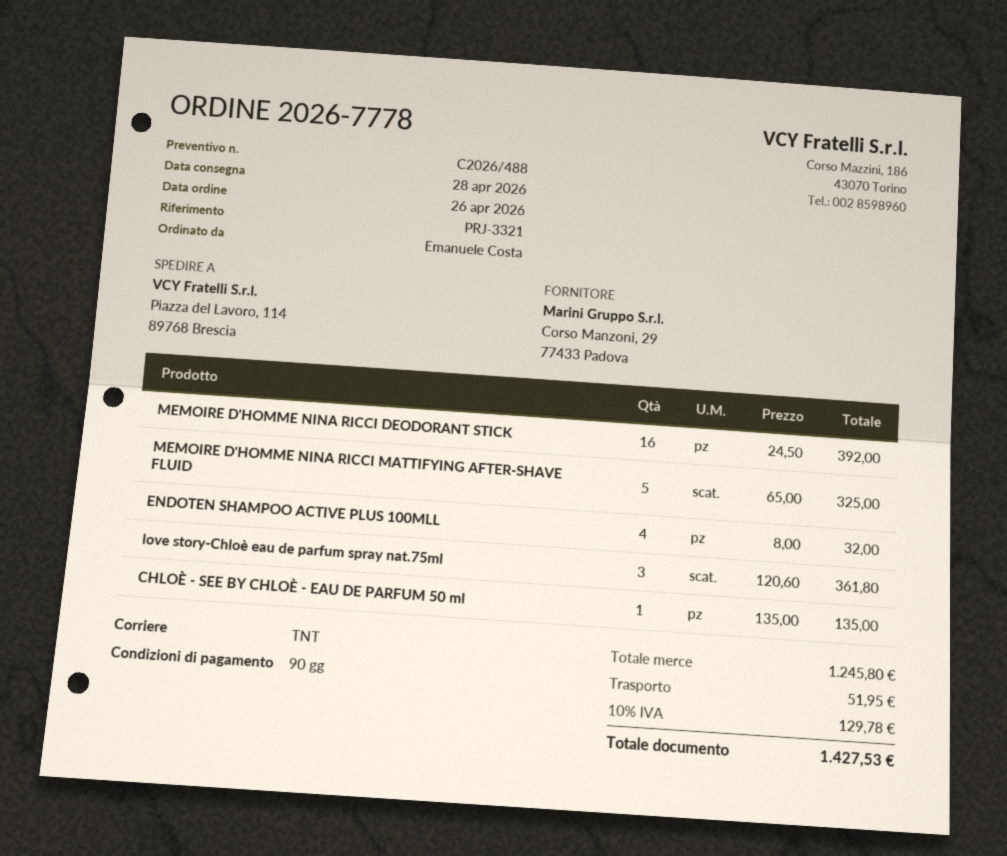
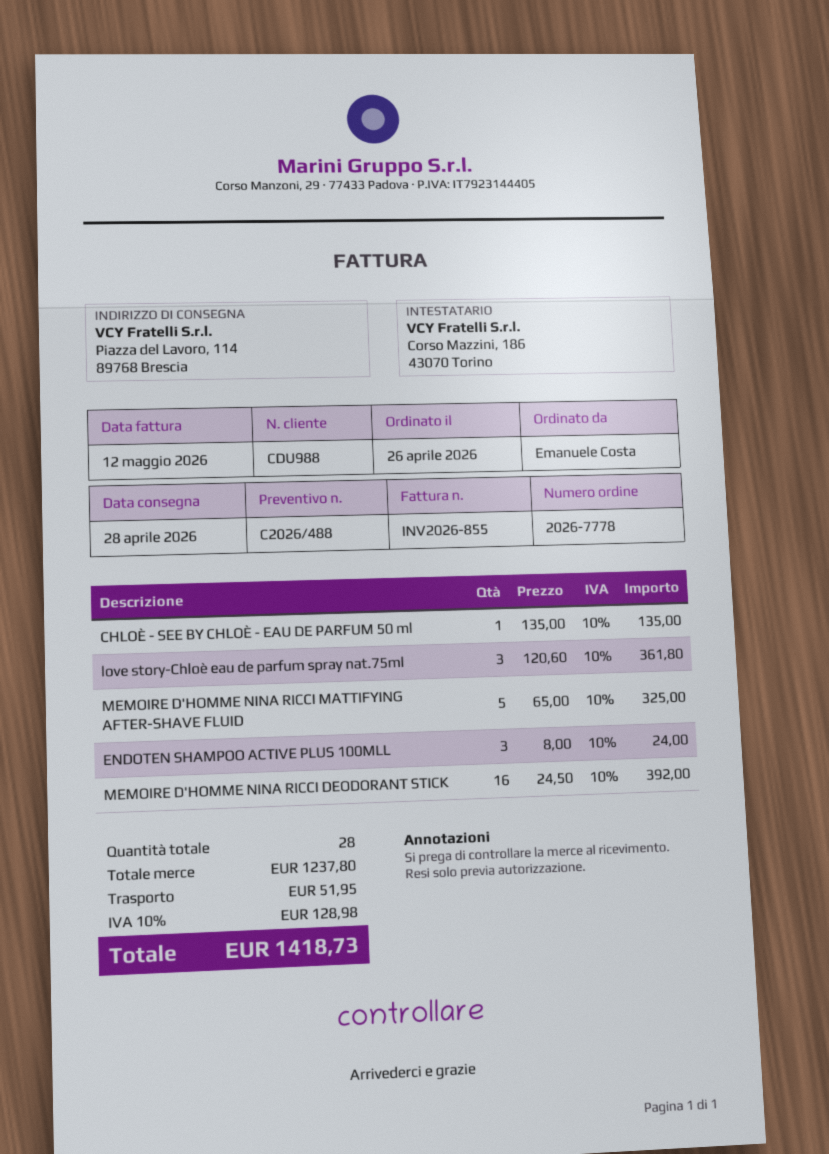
ENDOTEN SHAMPOO ACTIVE PLUS 100MLL: 4 x 8.00 = 32.00 -> 3 x 8.00 = 24.00
subtotal: 1245.80 -> 1237.80
tax: 10% = 129.78 -> 10% = 128.98
total: 1427.53 -> 1418.73

